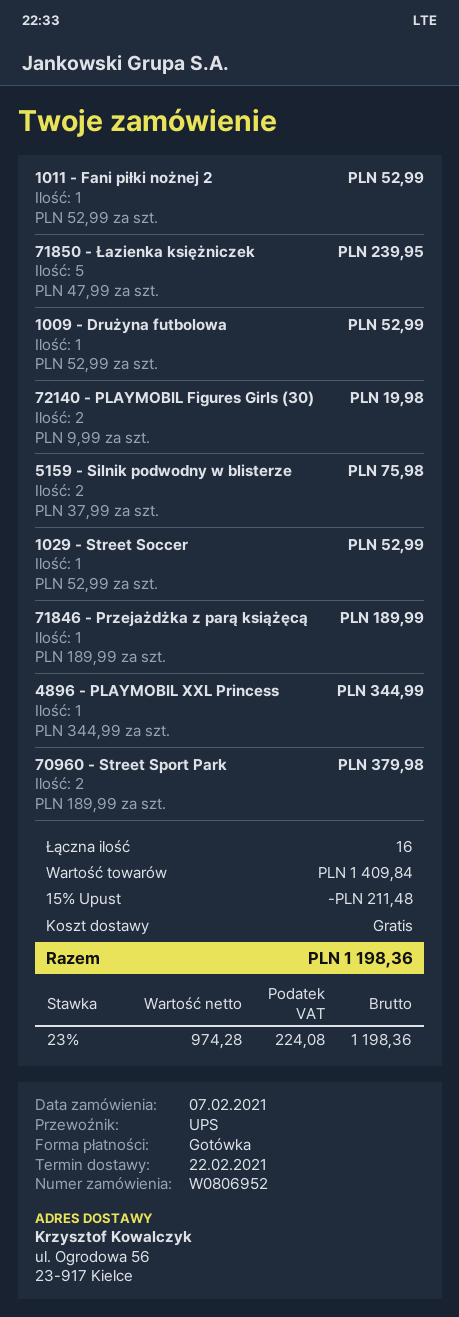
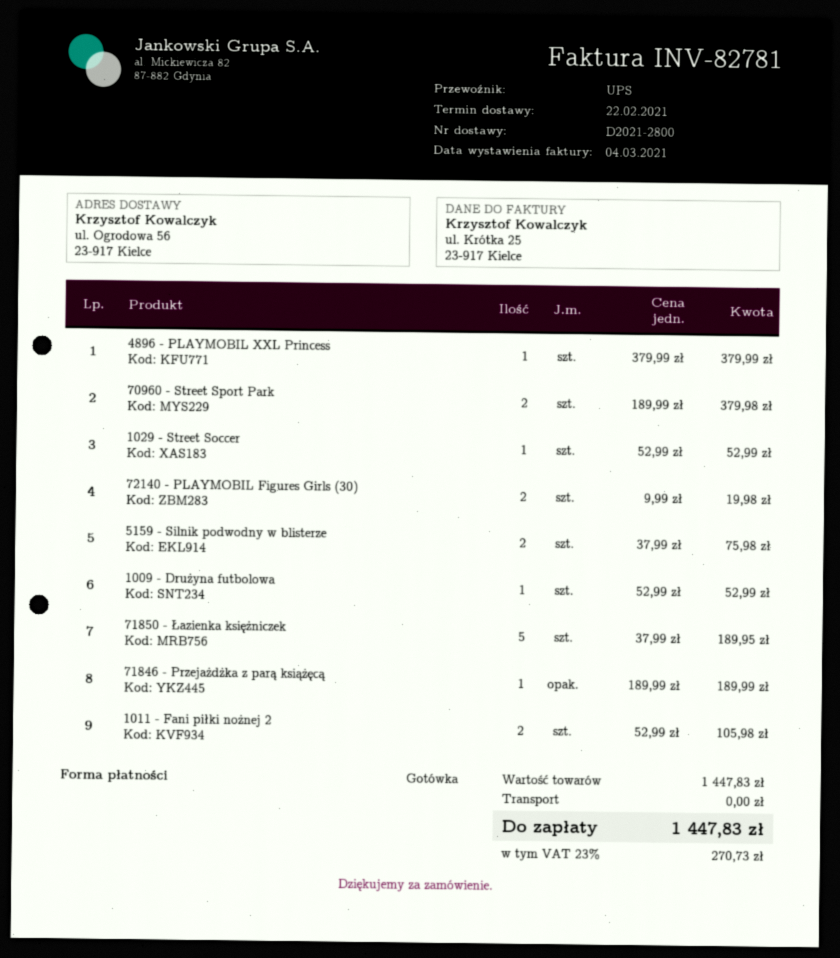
1011 - Fani piłki nożnej 2: 1 x 52.99 = 52.99 -> 2 x 52.99 = 105.98
71850 - Łazienka księżniczek: 5 x 47.99 = 239.95 -> 5 x 37.99 = 189.95
4896 - PLAYMOBIL XXL Princess: 1 x 344.99 = 344.99 -> 1 x 379.99 = 379.99
subtotal: 1409.84 -> 1447.83
discount: 15% = 211.48 -> none
tax: 23% = 224.08 -> 23% = 270.73
total: 1198.36 -> 1447.83

